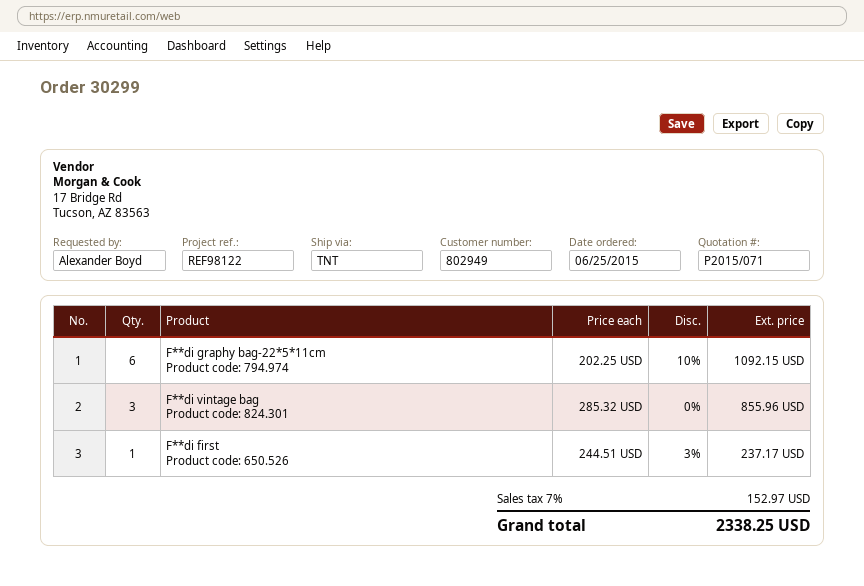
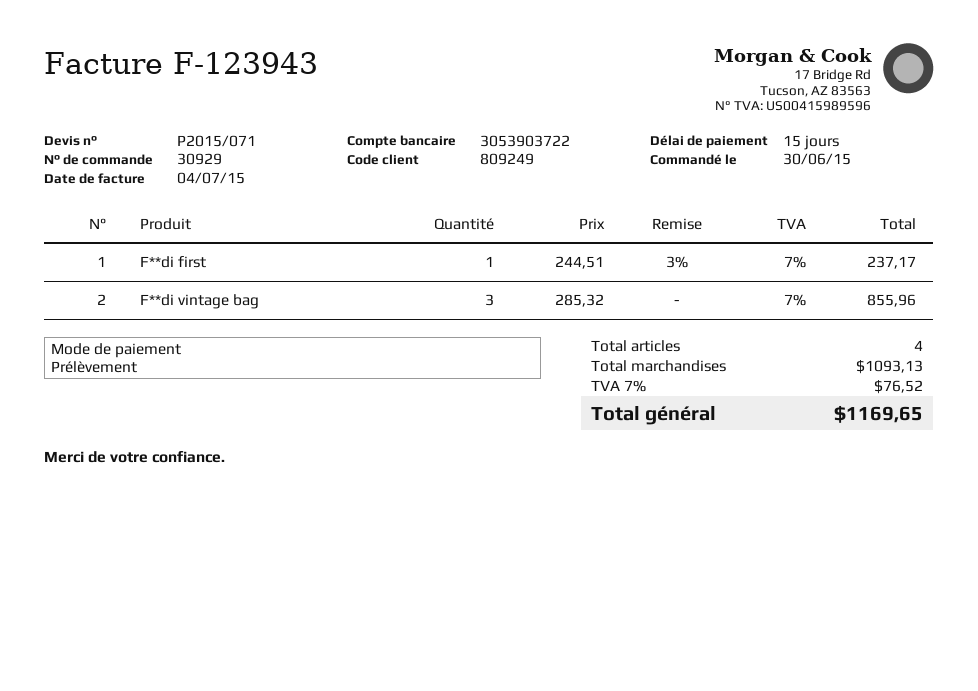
order number: 30299 -> 30929
order date: 2015-06-25 -> 2015-06-30
customer number: 802949 -> 809249
F**di graphy bag-22*5*11cm: 6 x 202.25 - 10% = 1092.15 -> none
tax: 7% = 152.97 -> 7% = 76.52
total: 2338.25 -> 1169.65

